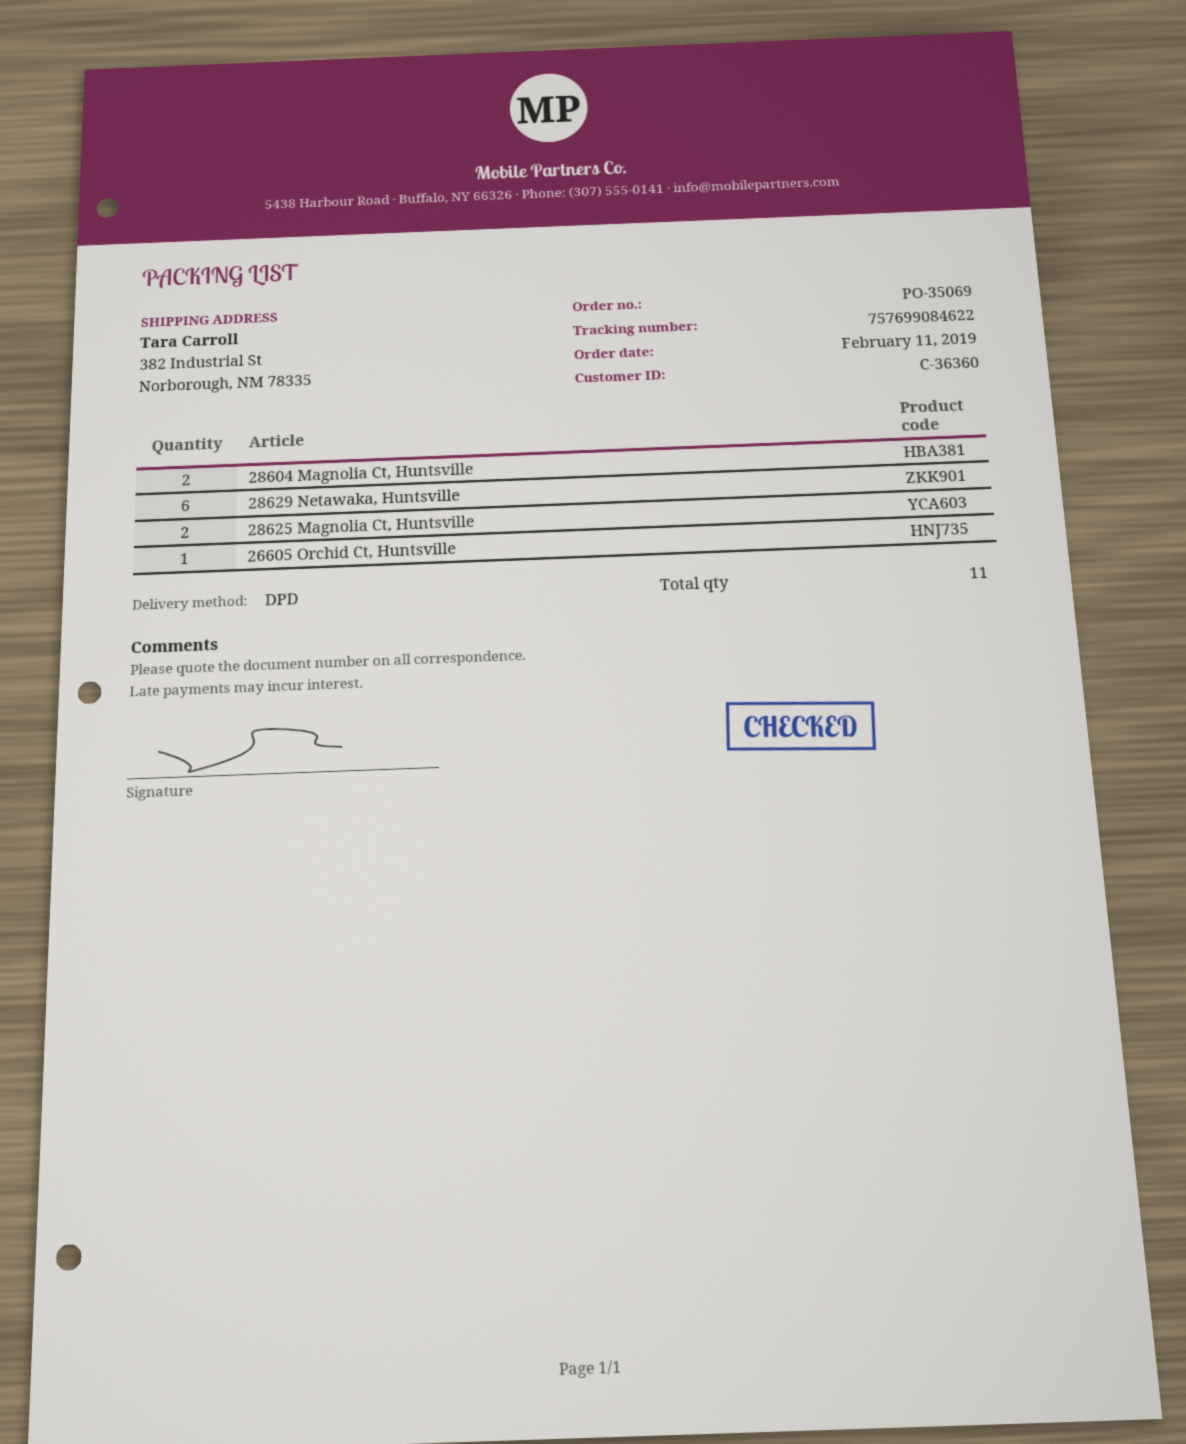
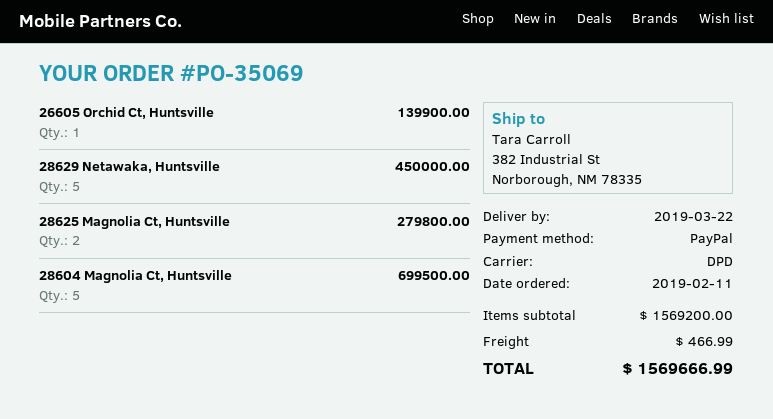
28604 Magnolia Ct, Huntsville: 2 -> 5
28629 Netawaka, Huntsville: 6 -> 5

